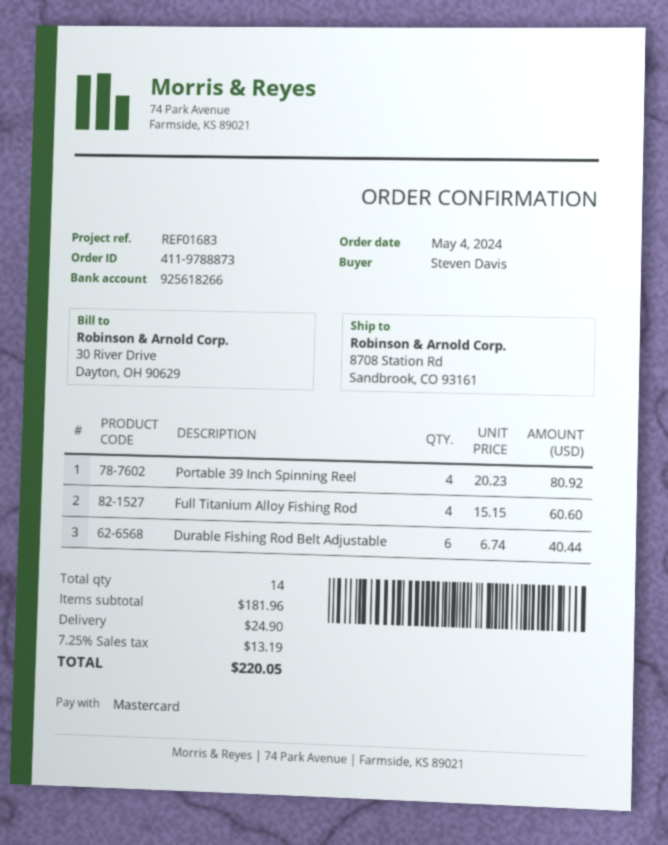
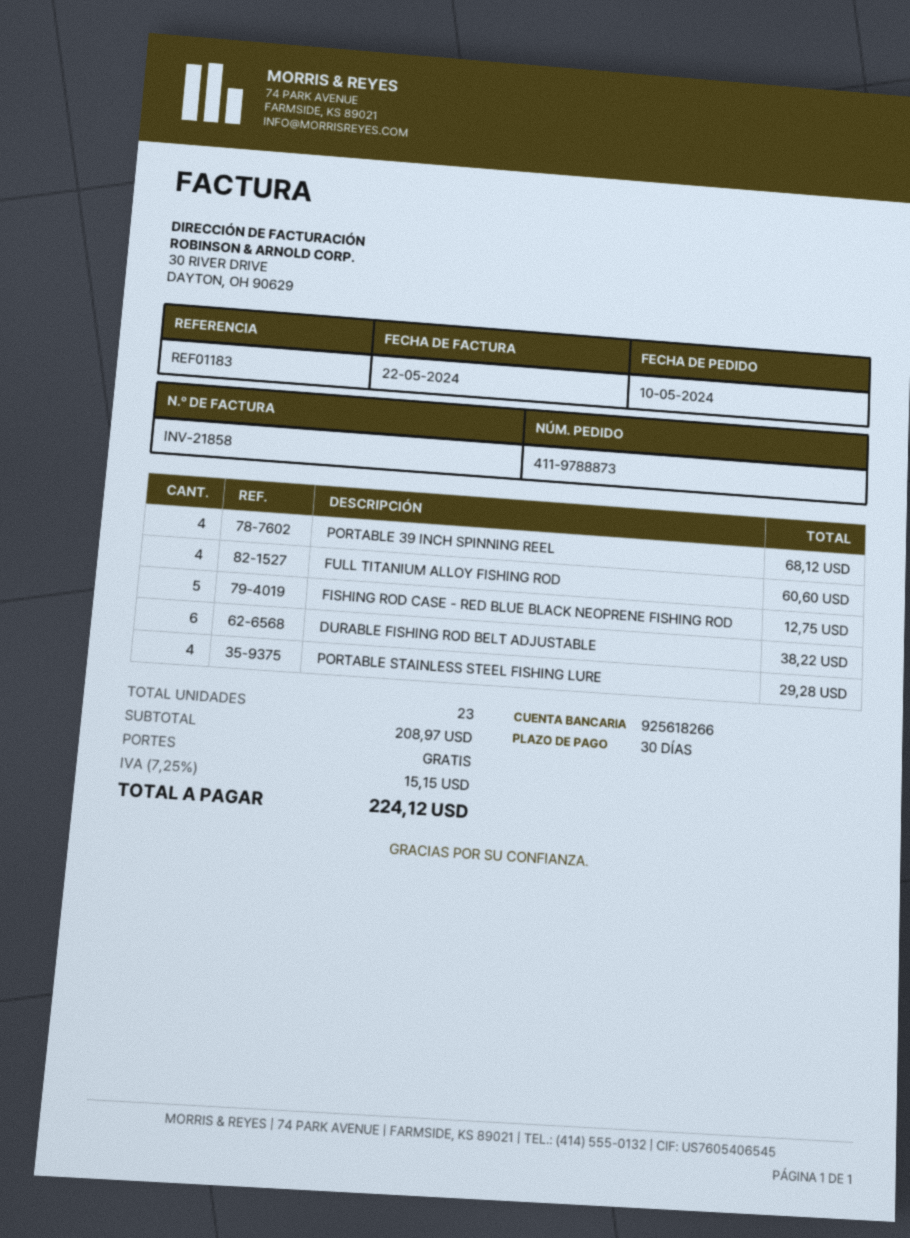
order date: 2024-05-04 -> 2024-05-10
reference: REF01683 -> REF01183
Portable 39 Inch Spinning Reel: 4 for 80.92 -> 4 for 68.12
Durable Fishing Rod Belt Adjustable: 6 for 40.44 -> 6 for 38.22
FISHING ROD CASE - RED BLUE BLACK NEOPRENE FISHING ROD: none -> 5 for 12.75
PORTABLE STAINLESS STEEL FISHING LURE: none -> 4 for 29.28
total quantity: 14 -> 23
subtotal: 181.96 -> 208.97
shipping: 24.90 -> 0.00
tax: 7.25% = 13.19 -> 7.25% = 15.15
total: 220.05 -> 224.12

